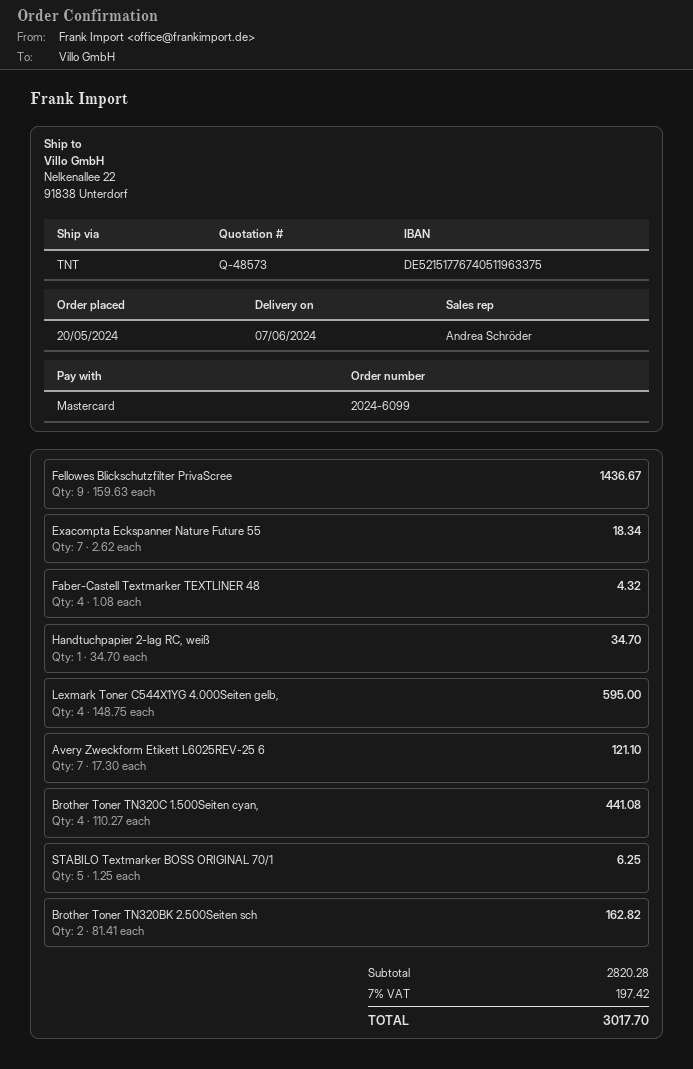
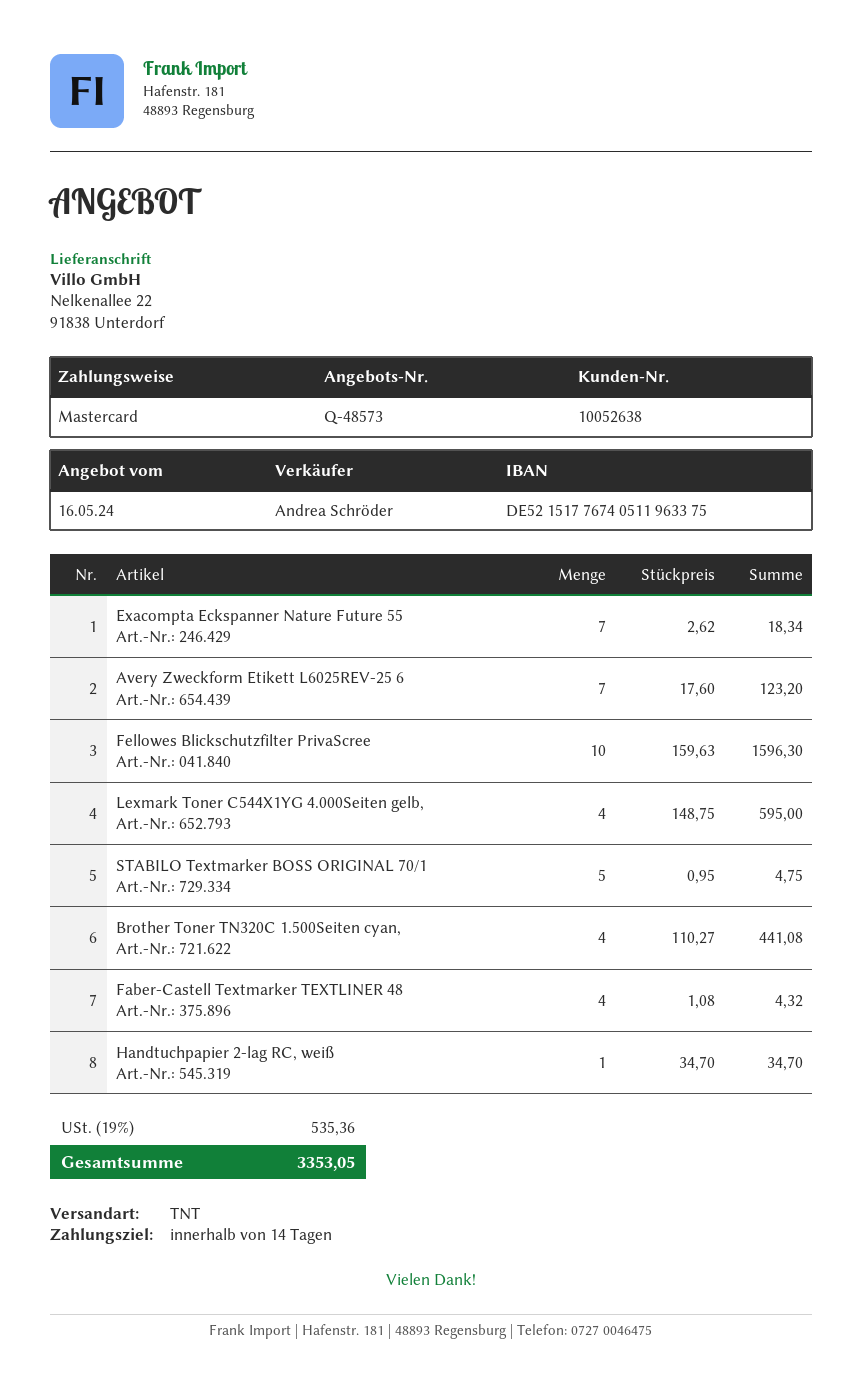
Fellowes Blickschutzfilter PrivaScree: 9 x 159.63 = 1436.67 -> 10 x 159.63 = 1596.30
Avery Zweckform Etikett L6025REV-25 6: 7 x 17.30 = 121.10 -> 7 x 17.60 = 123.20
STABILO Textmarker BOSS ORIGINAL 70/1: 5 x 1.25 = 6.25 -> 5 x 0.95 = 4.75
Brother Toner TN320BK 2.500Seiten sch: 2 x 81.41 = 162.82 -> none
tax: 7% = 197.42 -> 19% = 535.36
total: 3017.70 -> 3353.05

